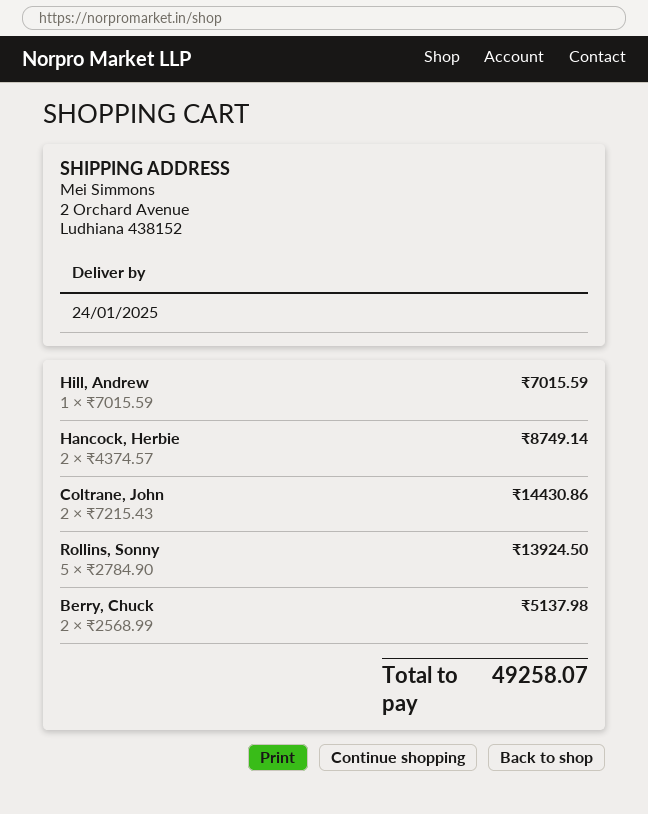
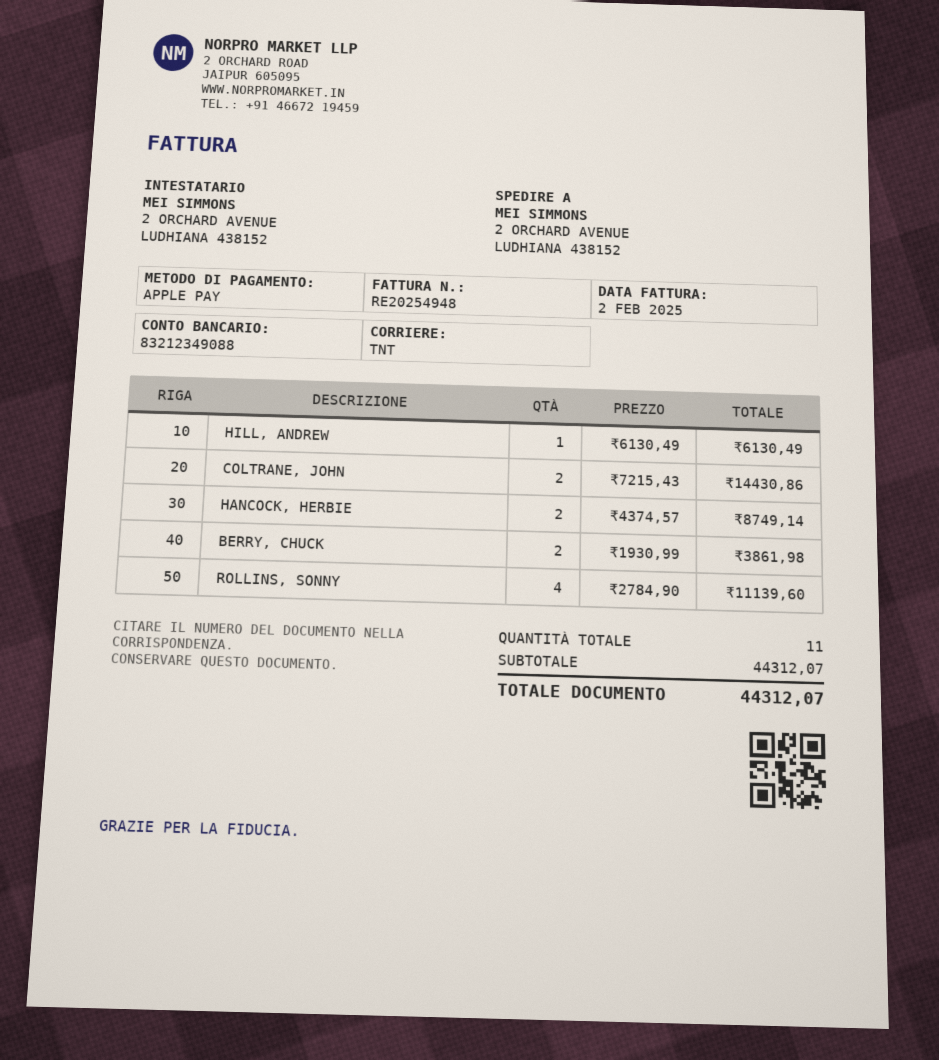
Hill, Andrew: 1 x 7015.59 = 7015.59 -> 1 x 6130.49 = 6130.49
Rollins, Sonny: 5 x 2784.90 = 13924.50 -> 4 x 2784.90 = 11139.60
Berry, Chuck: 2 x 2568.99 = 5137.98 -> 2 x 1930.99 = 3861.98
total: 49258.07 -> 44312.07

